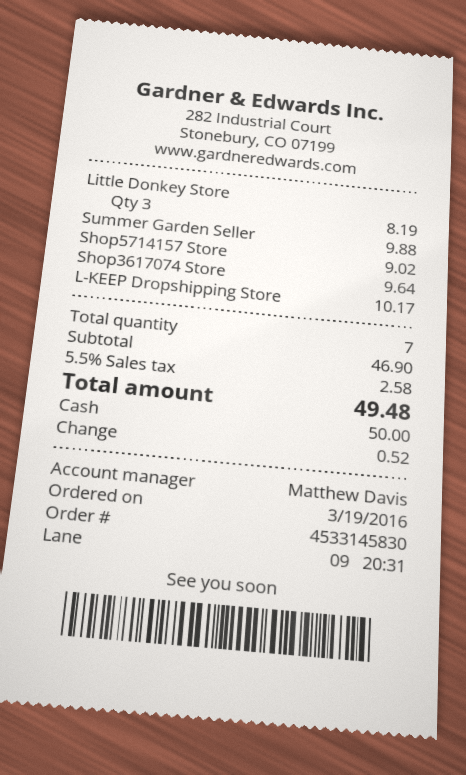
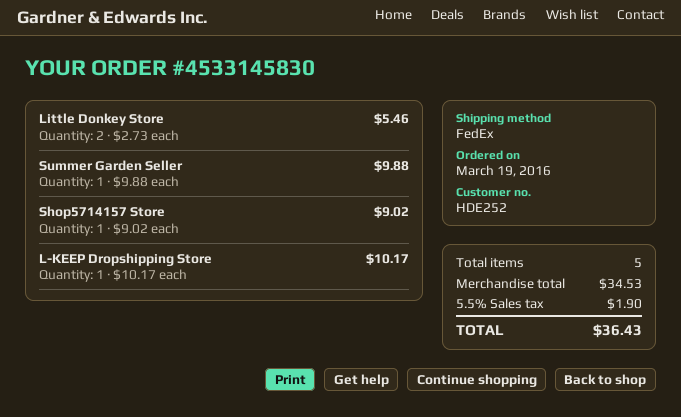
Little Donkey Store: 3 for 8.19 -> 2 for 5.46
Shop3617074 Store: 1 for 9.64 -> none
total quantity: 7 -> 5
subtotal: 46.90 -> 34.53
tax: 5.5% = 2.58 -> 5.5% = 1.90
total: 49.48 -> 36.43

